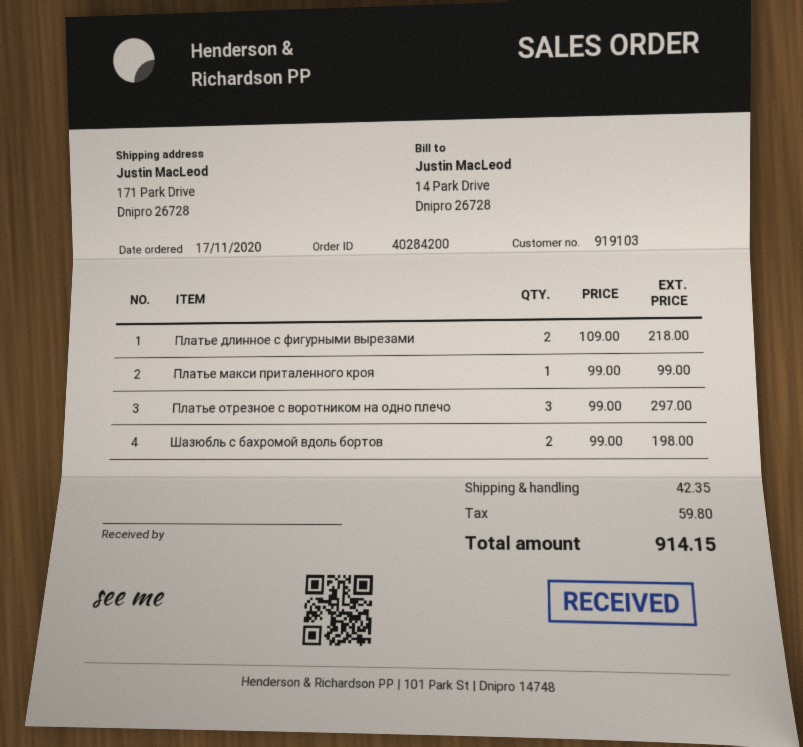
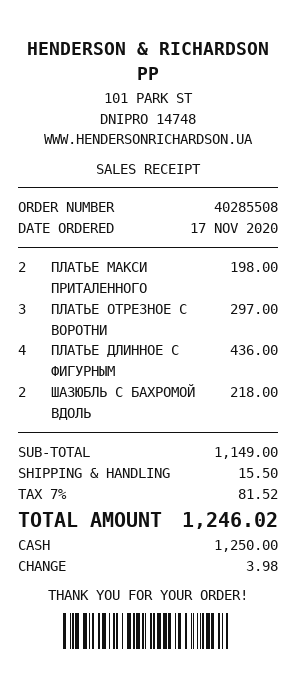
order number: 40284200 -> 40285508
Платье длинное с фигурными вырезами: 2 for 218.00 -> 4 for 436.00
Платье макси приталенного кроя: 1 for 99.00 -> 2 for 198.00
Шазюбль с бахромой вдоль бортов: 2 for 198.00 -> 2 for 218.00
shipping: 42.35 -> 15.50
tax: 59.80 -> 81.52
total: 914.15 -> 1246.02

